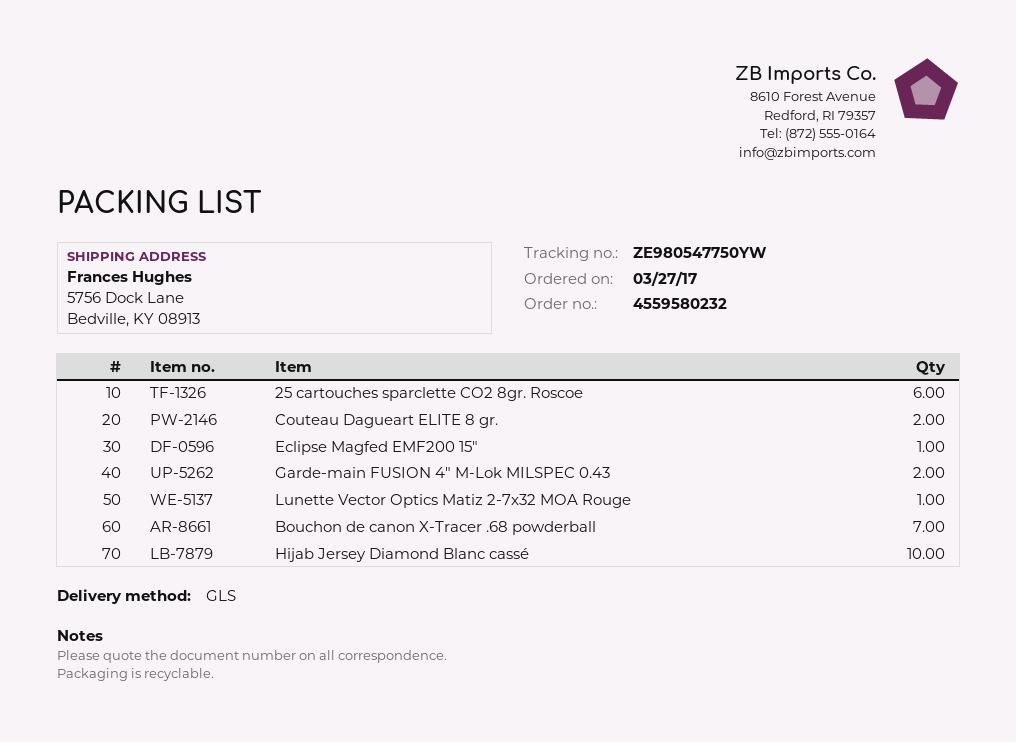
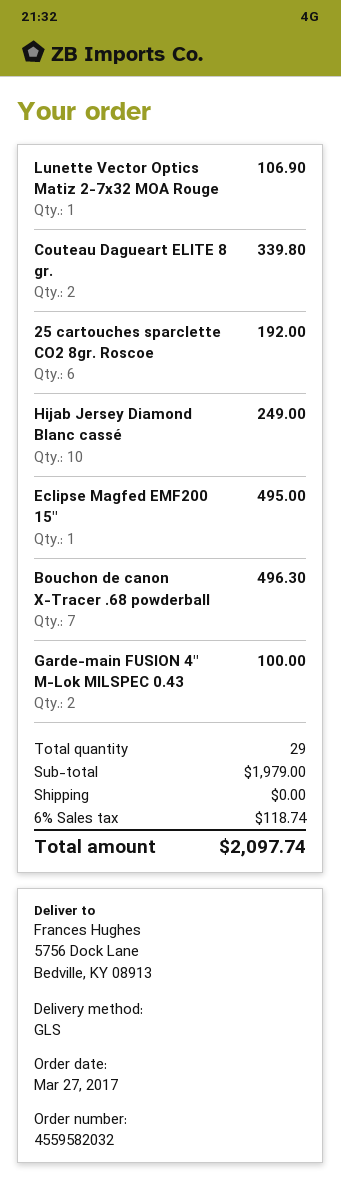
order number: 4559580232 -> 4559582032

